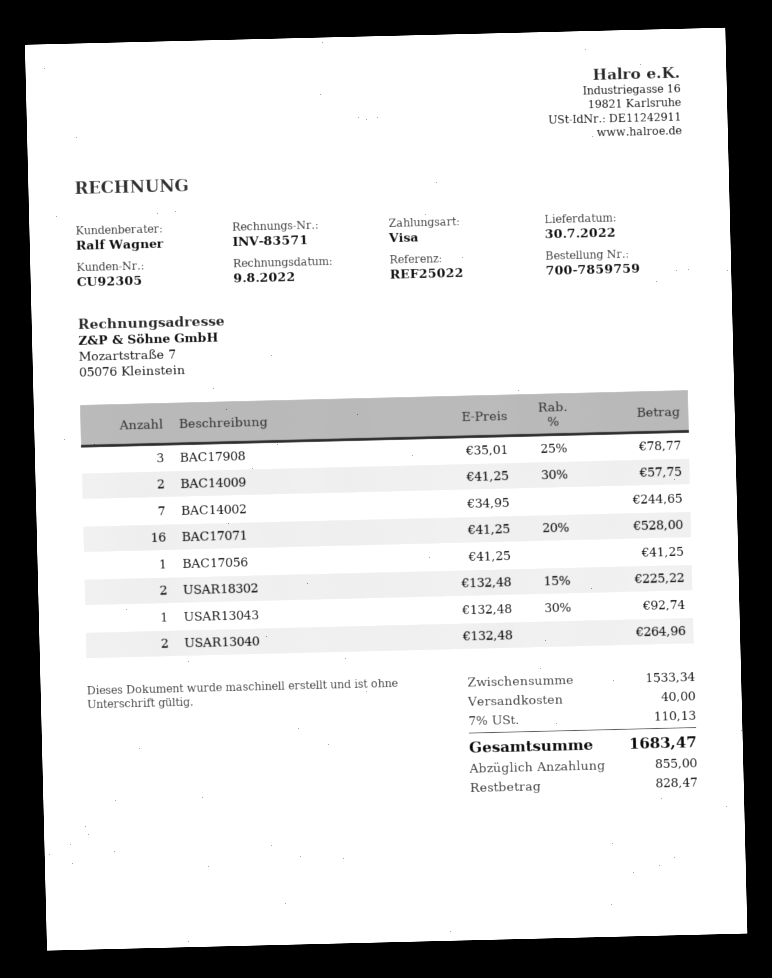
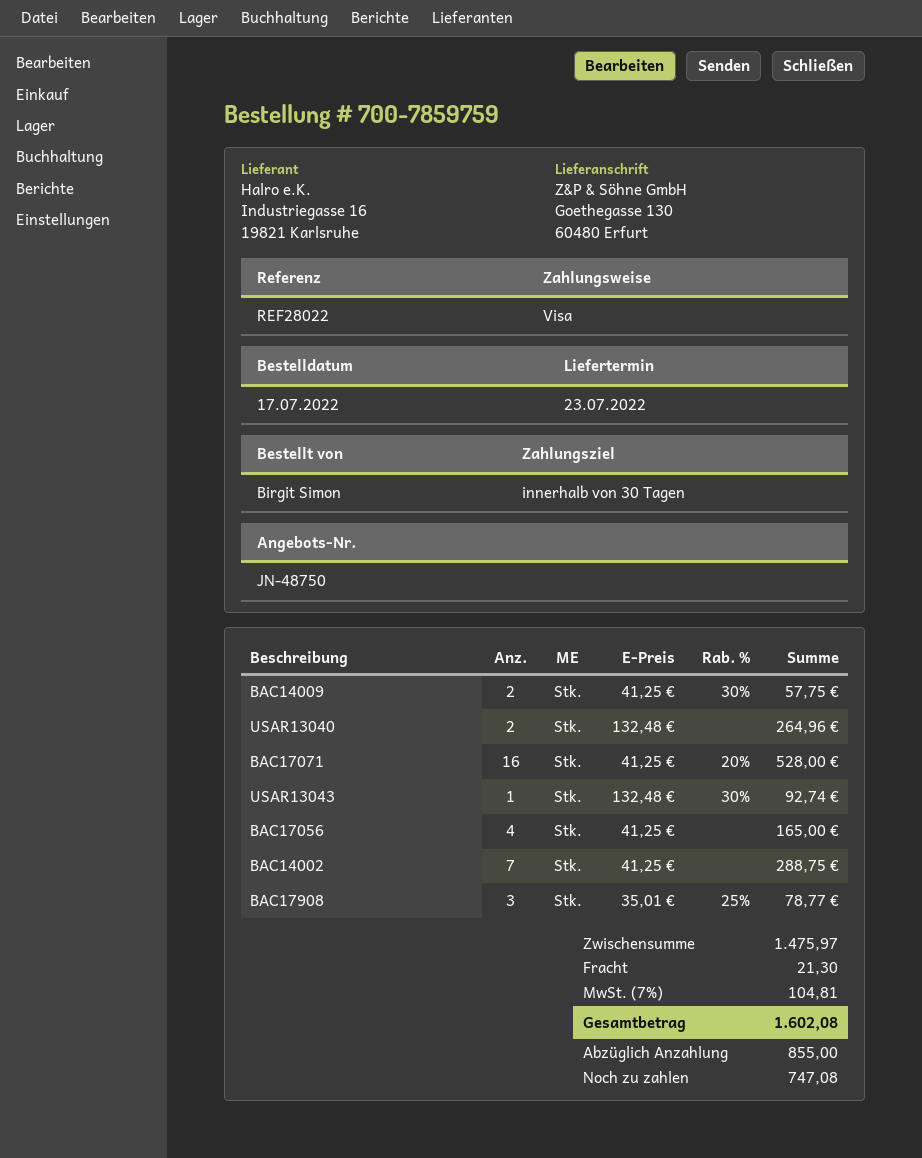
delivery date: 2022-07-30 -> 2022-07-23
reference: REF25022 -> REF28022
BAC14002: 7 x 34.95 = 244.65 -> 7 x 41.25 = 288.75
BAC17056: 1 x 41.25 = 41.25 -> 4 x 41.25 = 165.00
USAR18302: 2 x 132.48 - 15% = 225.22 -> none
subtotal: 1533.34 -> 1475.97
shipping: 40.00 -> 21.30
tax: 7% = 110.13 -> 7% = 104.81
total: 1683.47 -> 1602.08
balance: 828.47 -> 747.08

